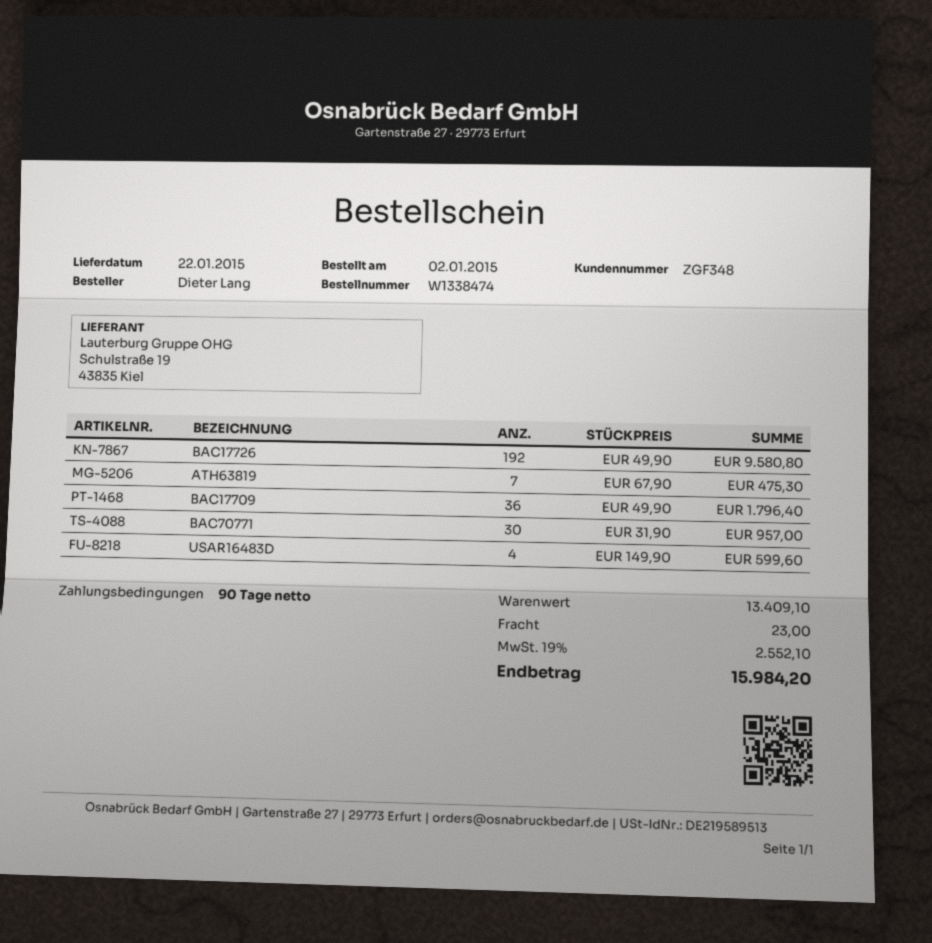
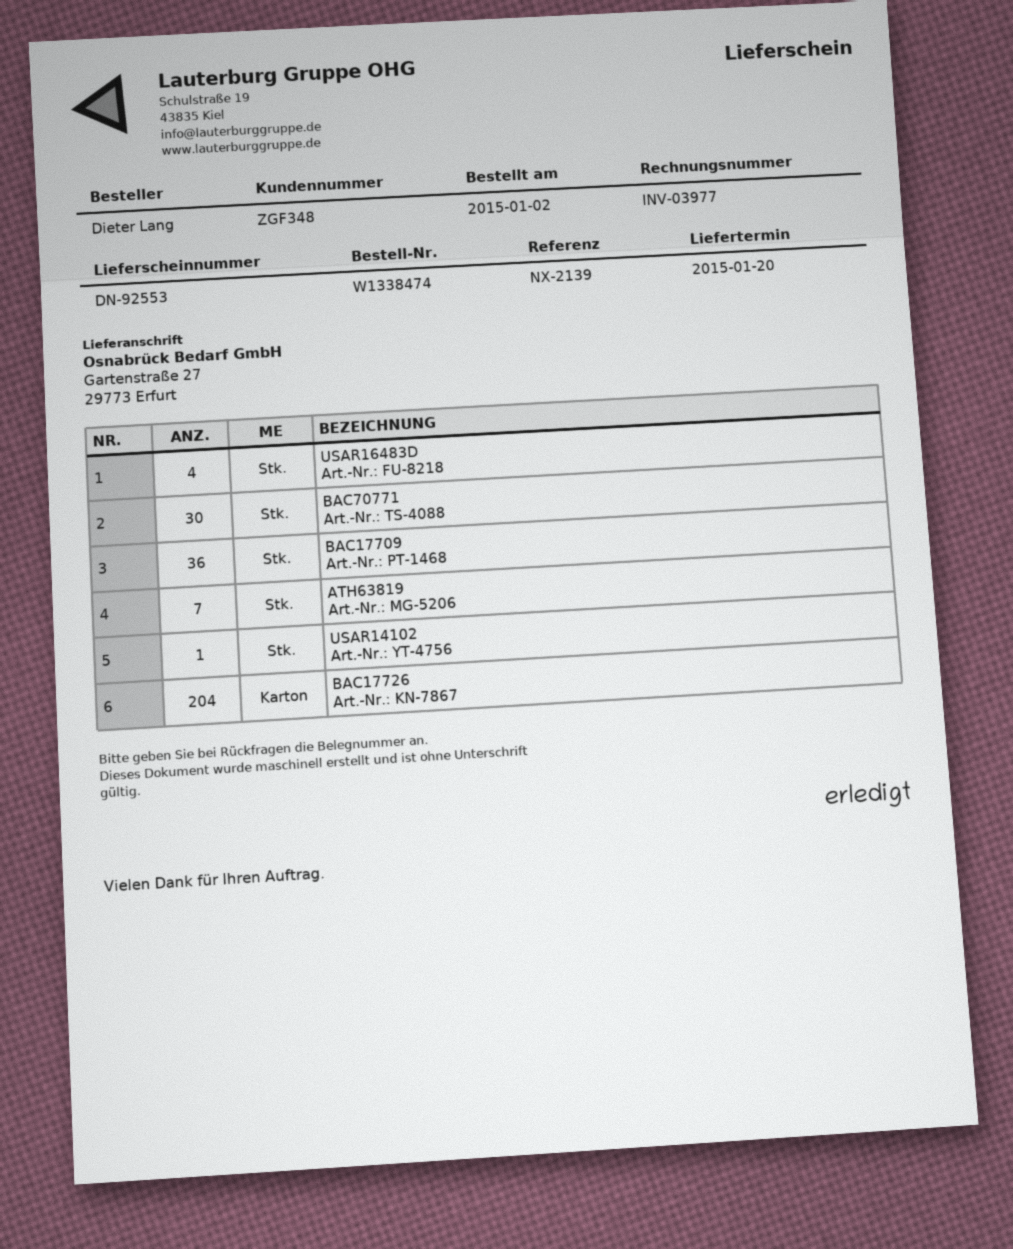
delivery date: 2015-01-22 -> 2015-01-20
BAC17726: 192 -> 204
USAR14102: none -> 1

